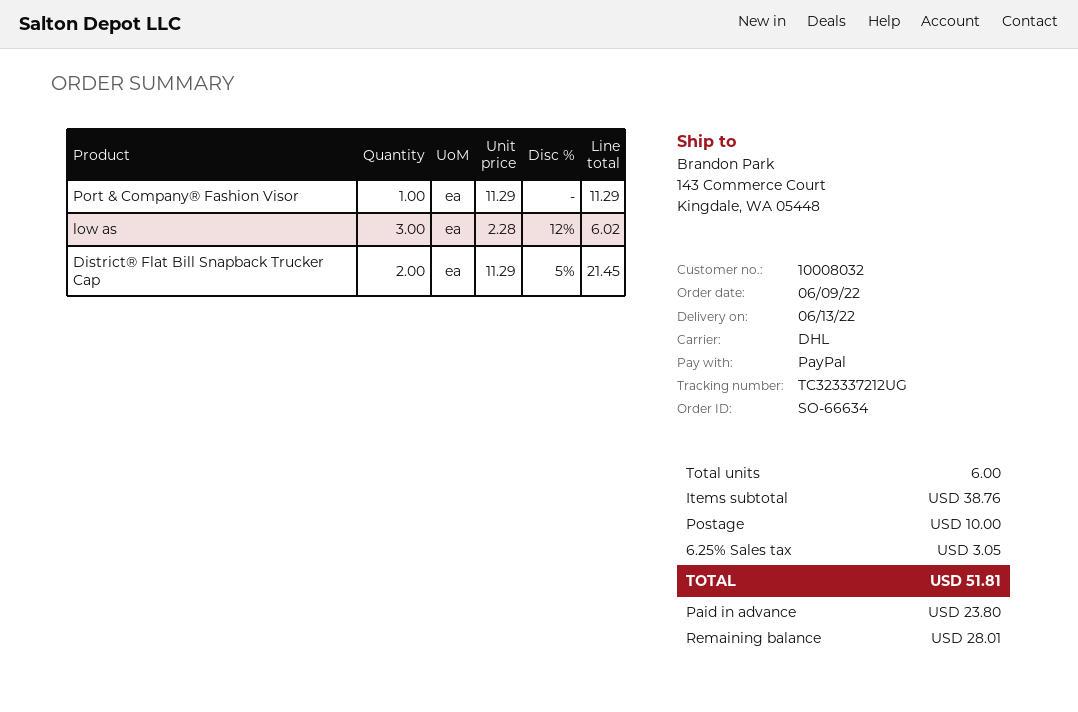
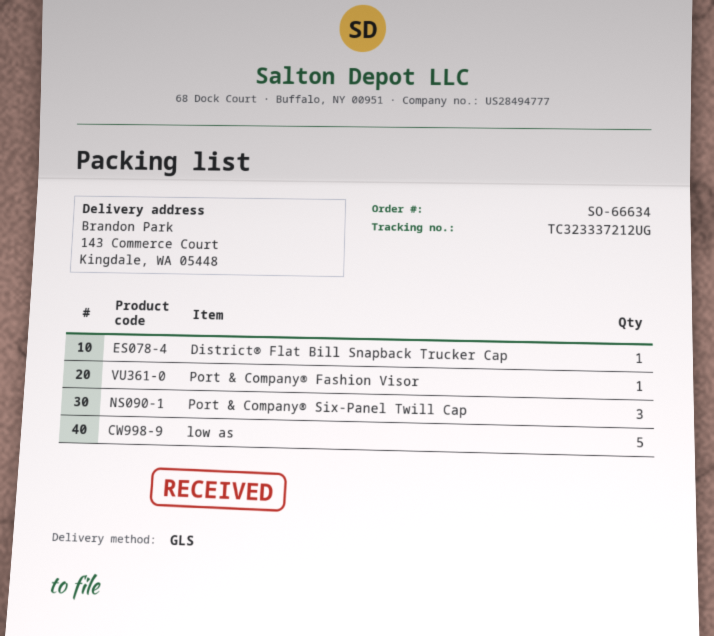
shipping method: DHL -> GLS
low as: 3 -> 5
District® Flat Bill Snapback Trucker Cap: 2 -> 1
Port & Company® Six-Panel Twill Cap: none -> 3

